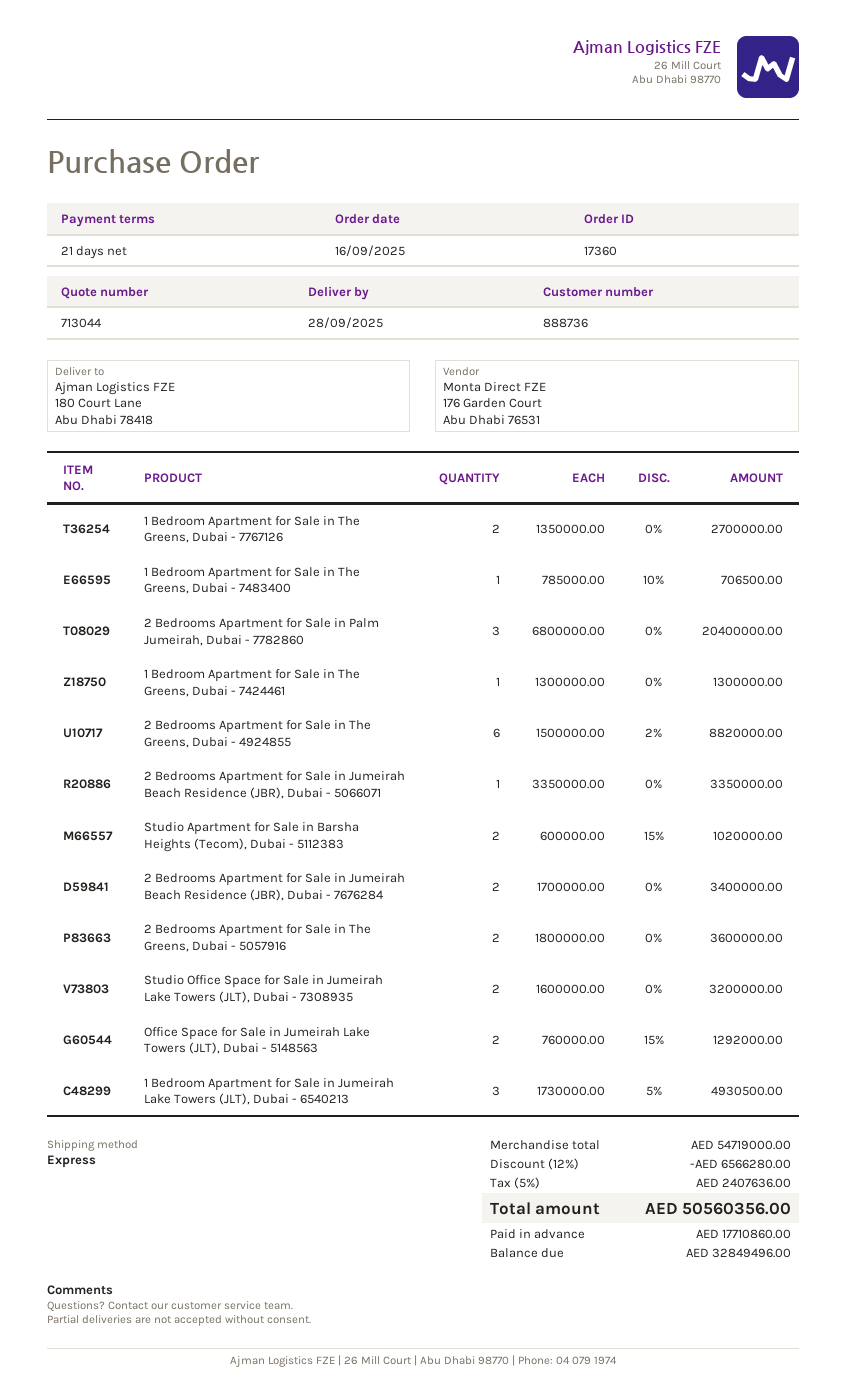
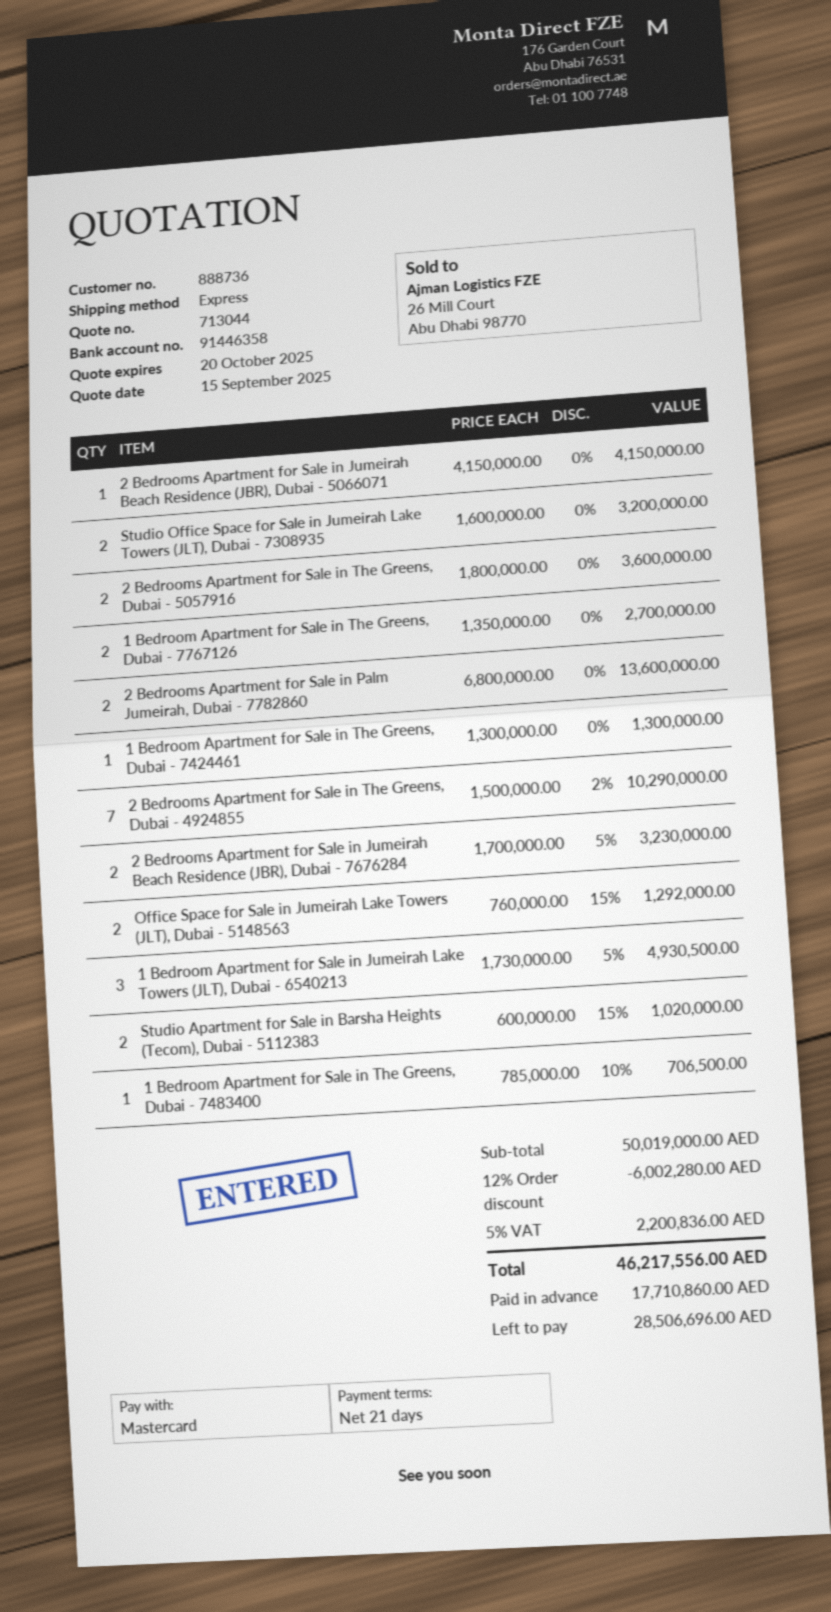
2 Bedrooms Apartment for Sale in Palm Jumeirah, Dubai - 7782860: 3 x 6800000.00 = 20400000.00 -> 2 x 6800000.00 = 13600000.00
2 Bedrooms Apartment for Sale in The Greens, Dubai - 4924855: 6 x 1500000.00 - 2% = 8820000.00 -> 7 x 1500000.00 - 2% = 10290000.00
2 Bedrooms Apartment for Sale in Jumeirah Beach Residence (JBR), Dubai - 5066071: 1 x 3350000.00 = 3350000.00 -> 1 x 4150000.00 = 4150000.00
2 Bedrooms Apartment for Sale in Jumeirah Beach Residence (JBR), Dubai - 7676284: 2 x 1700000.00 = 3400000.00 -> 2 x 1700000.00 - 5% = 3230000.00
subtotal: 54719000.00 -> 50019000.00
discount: 12% = 6566280.00 -> 12% = 6002280.00
tax: 5% = 2407636.00 -> 5% = 2200836.00
total: 50560356.00 -> 46217556.00
balance: 32849496.00 -> 28506696.00

